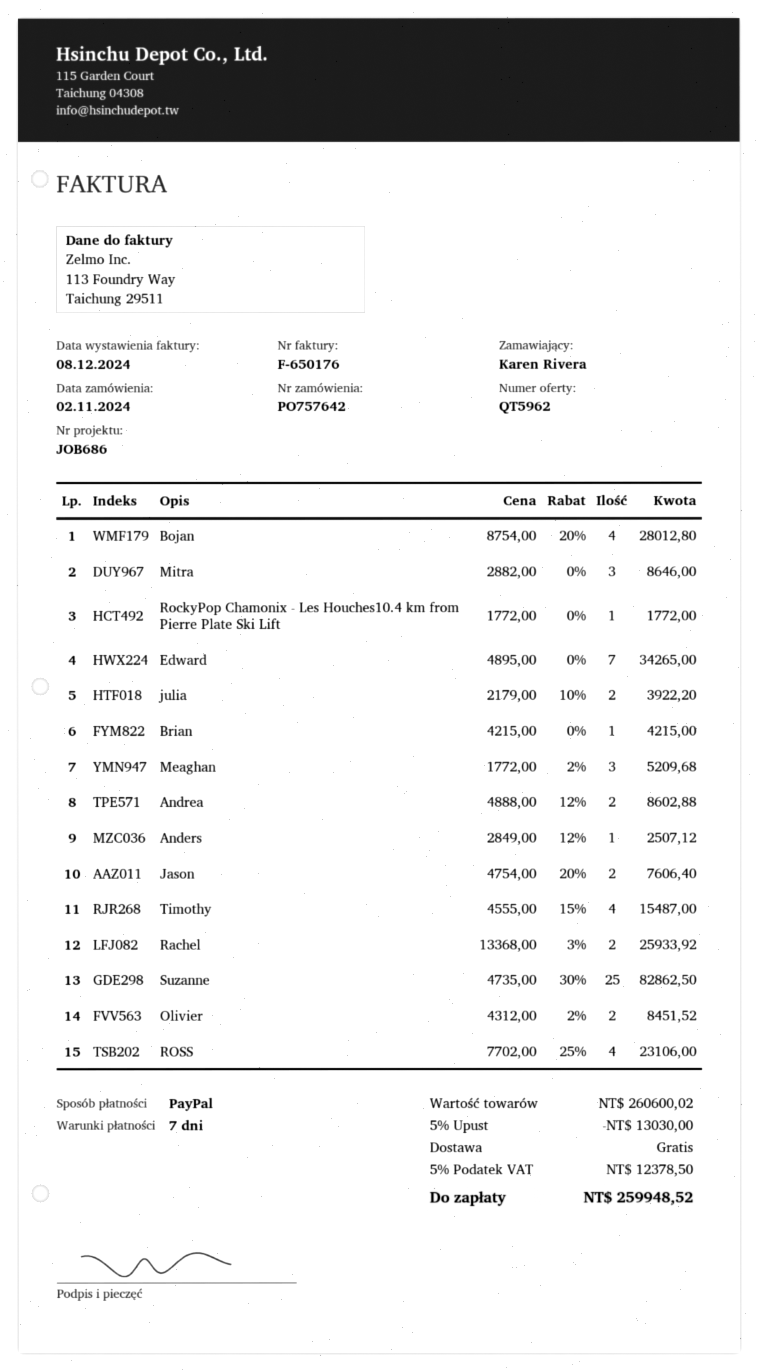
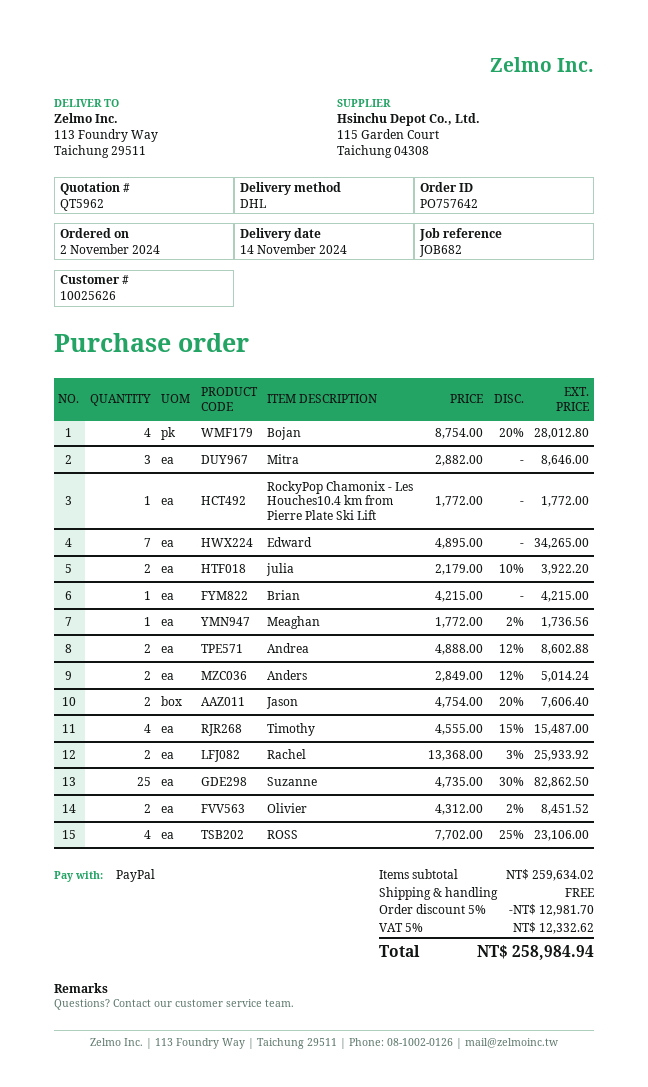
reference: JOB686 -> JOB682
Meaghan: 3 x 1772.00 - 2% = 5209.68 -> 1 x 1772.00 - 2% = 1736.56
Anders: 1 x 2849.00 - 12% = 2507.12 -> 2 x 2849.00 - 12% = 5014.24
subtotal: 260600.02 -> 259634.02
discount: 5% = 13030.00 -> 5% = 12981.70
tax: 5% = 12378.50 -> 5% = 12332.62
total: 259948.52 -> 258984.94

